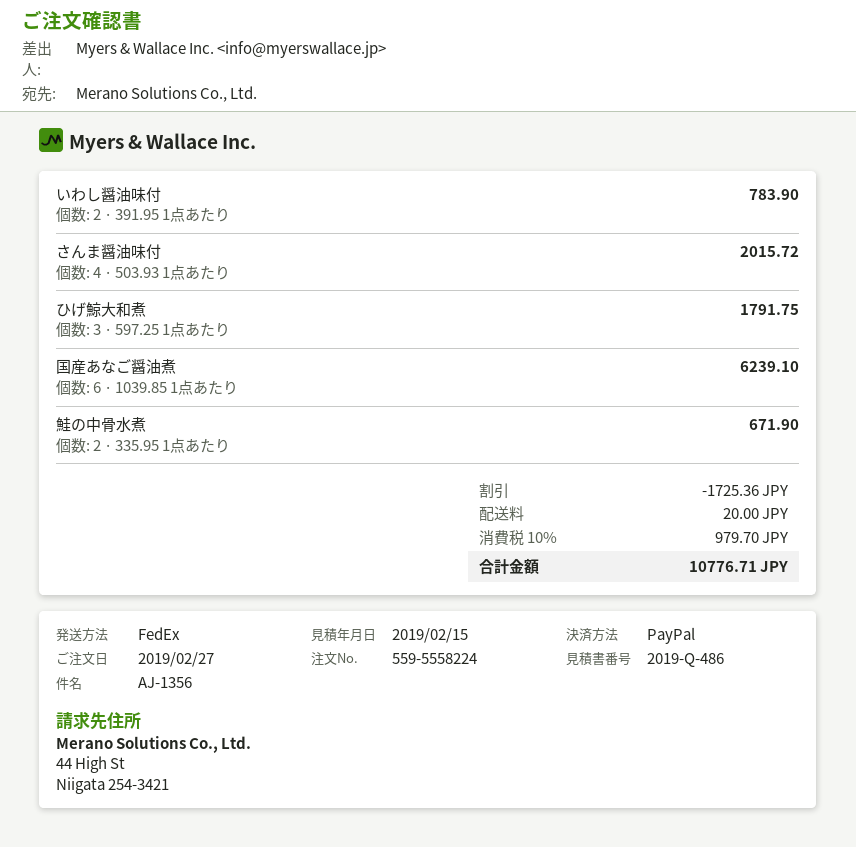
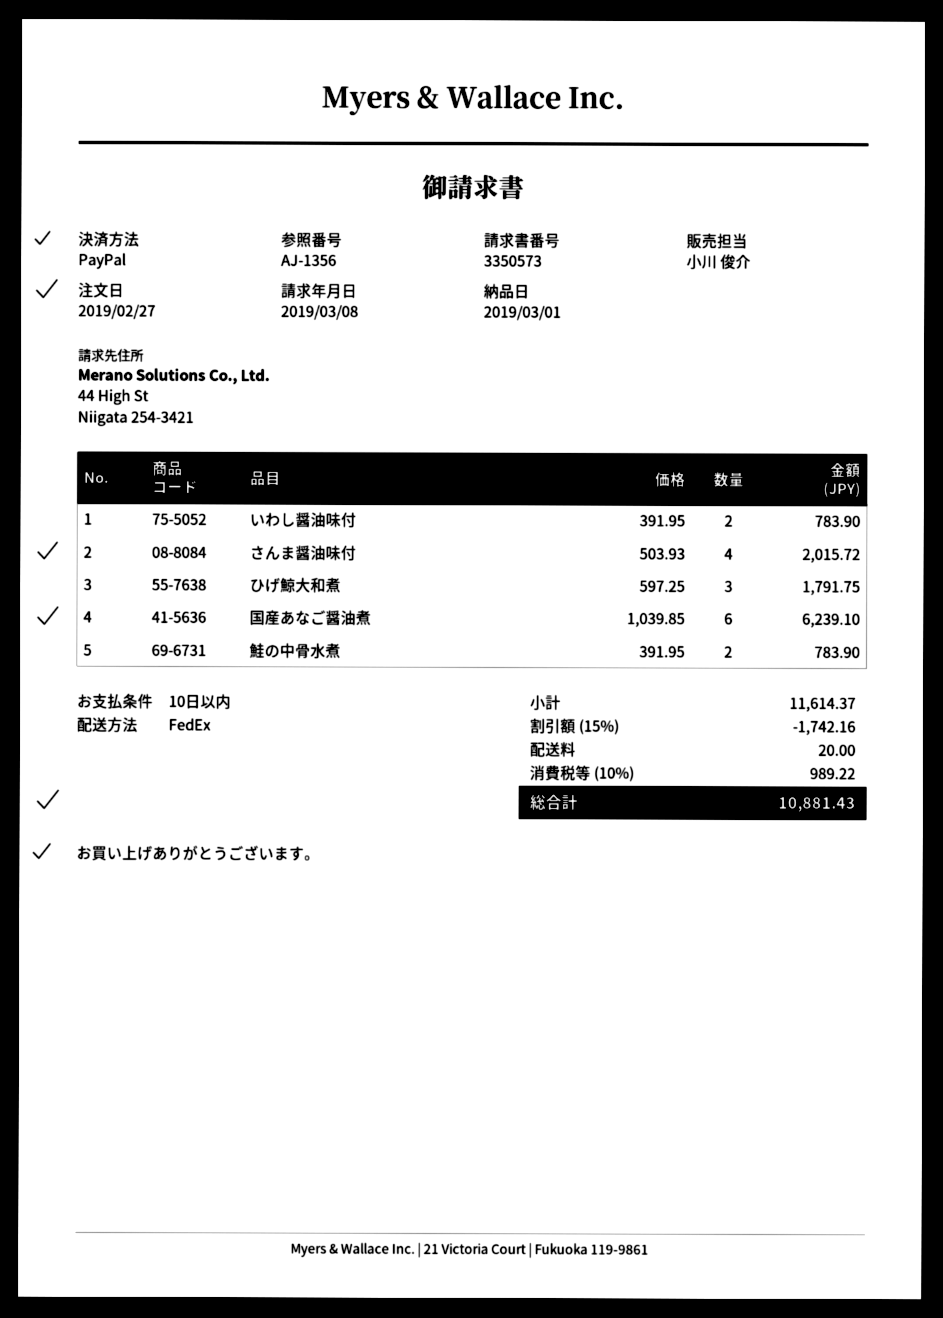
鮭の中骨水煮: 2 x 335.95 = 671.90 -> 2 x 391.95 = 783.90
discount: 1725.36 -> 1742.16
tax: 10% = 979.70 -> 10% = 989.22
total: 10776.71 -> 10881.43

